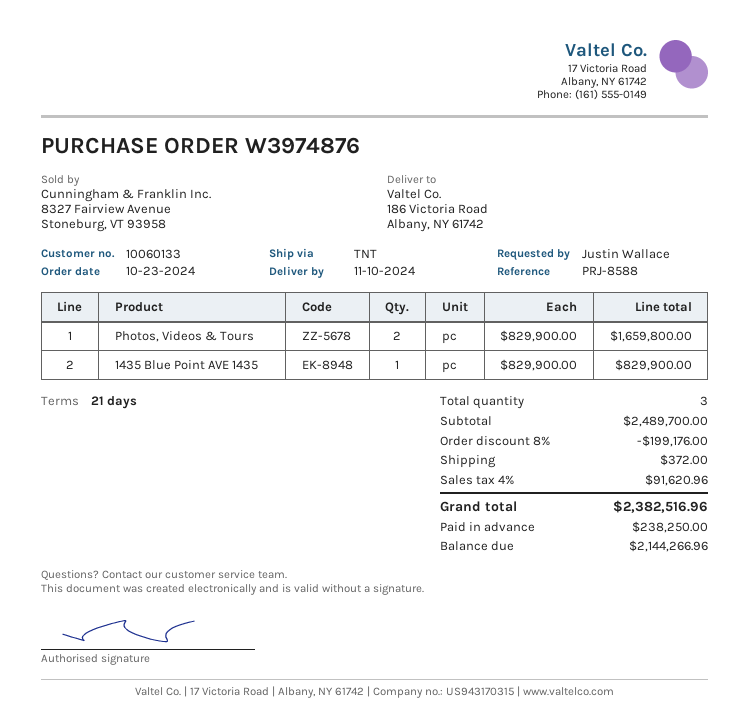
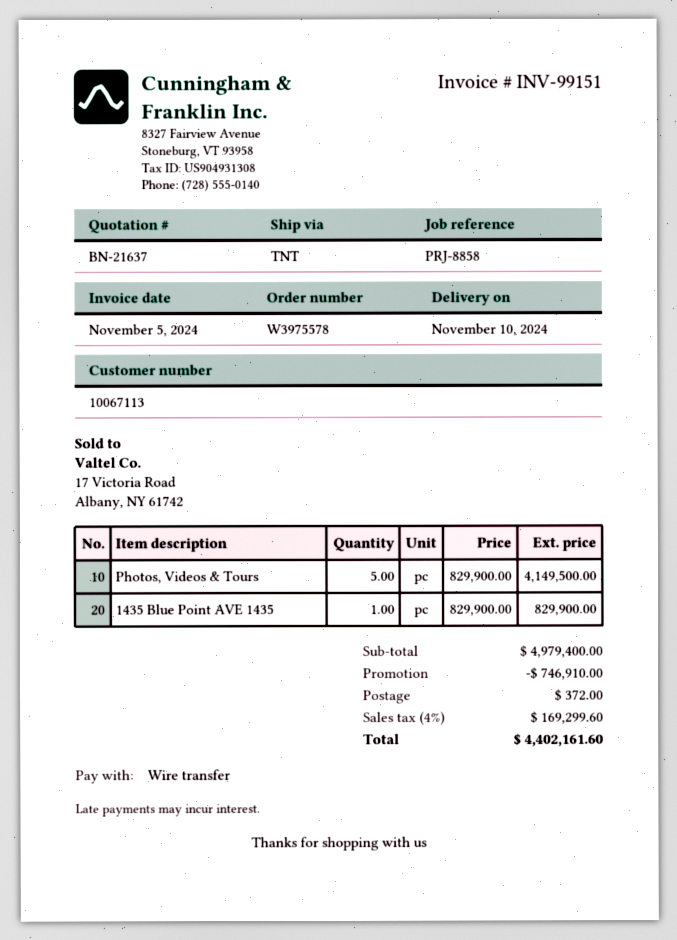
order number: W3974876 -> W3975578
customer number: 10060133 -> 10067113
reference: PRJ-8588 -> PRJ-8858
Photos, Videos & Tours: 2 x 829900.00 = 1659800.00 -> 5 x 829900.00 = 4149500.00
subtotal: 2489700.00 -> 4979400.00
discount: 199176.00 -> 746910.00
tax: 4% = 91620.96 -> 4% = 169299.60
total: 2382516.96 -> 4402161.60

